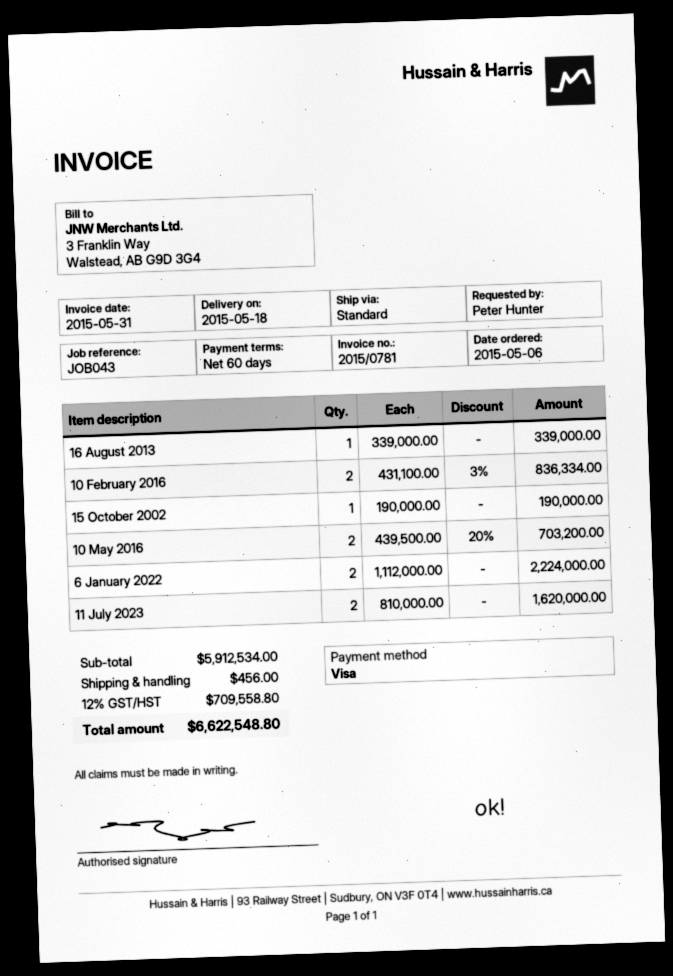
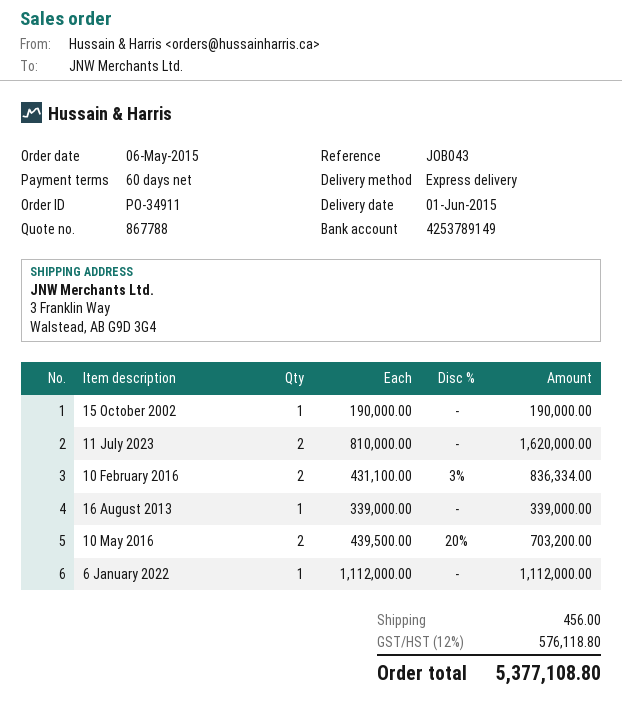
delivery date: 2015-05-18 -> 2015-06-01
shipping method: standard -> express
6 January 2022: 2 x 1112000.00 = 2224000.00 -> 1 x 1112000.00 = 1112000.00
tax: 12% = 709558.80 -> 12% = 576118.80
total: 6622548.80 -> 5377108.80

